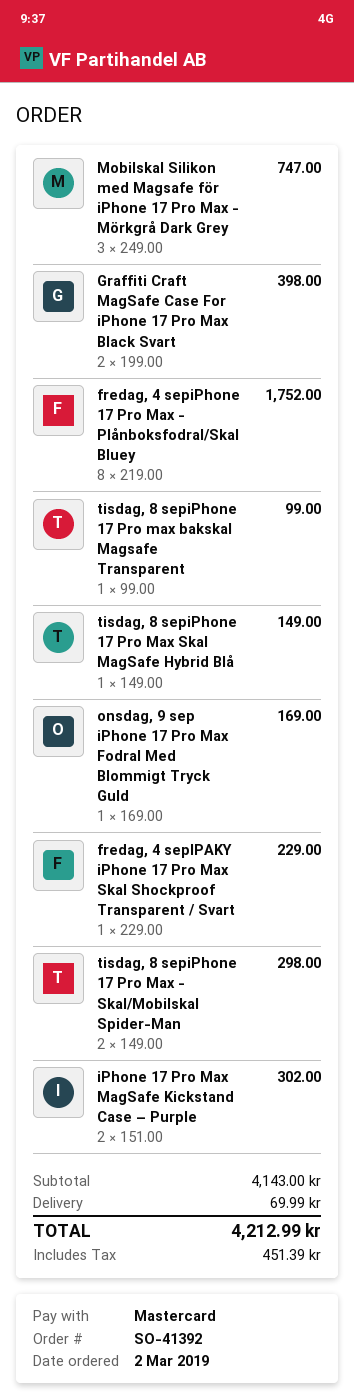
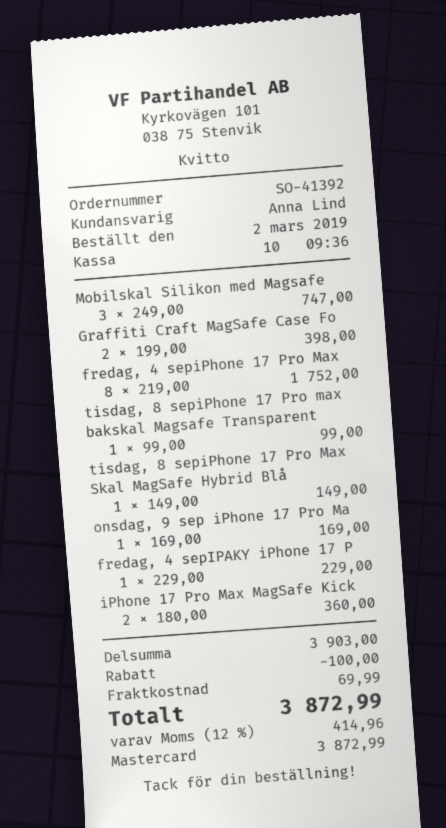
tisdag, 8 sepiPhone 17 Pro Max - Skal/Mobilskal Spider-Man: 2 x 149.00 = 298.00 -> none
iPhone 17 Pro Max MagSafe Kickstand Case – Purple: 2 x 151.00 = 302.00 -> 2 x 180.00 = 360.00
subtotal: 4143.00 -> 3903.00
discount: none -> 100.00
tax: 451.39 -> 414.96
total: 4212.99 -> 3872.99

